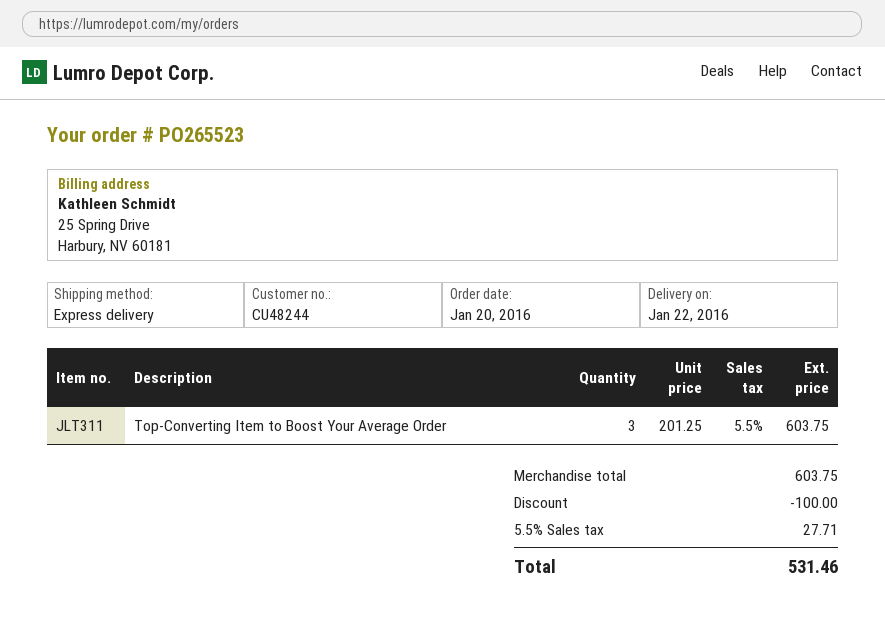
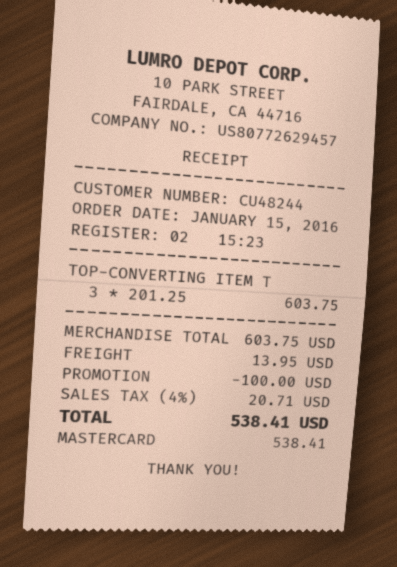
order date: 2016-01-20 -> 2016-01-15
shipping: none -> 13.95
tax: 5.5% = 27.71 -> 4% = 20.71
total: 531.46 -> 538.41

